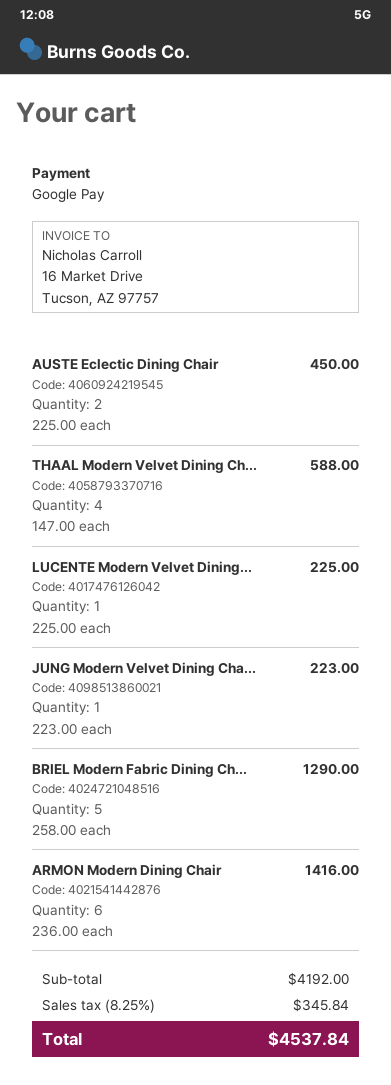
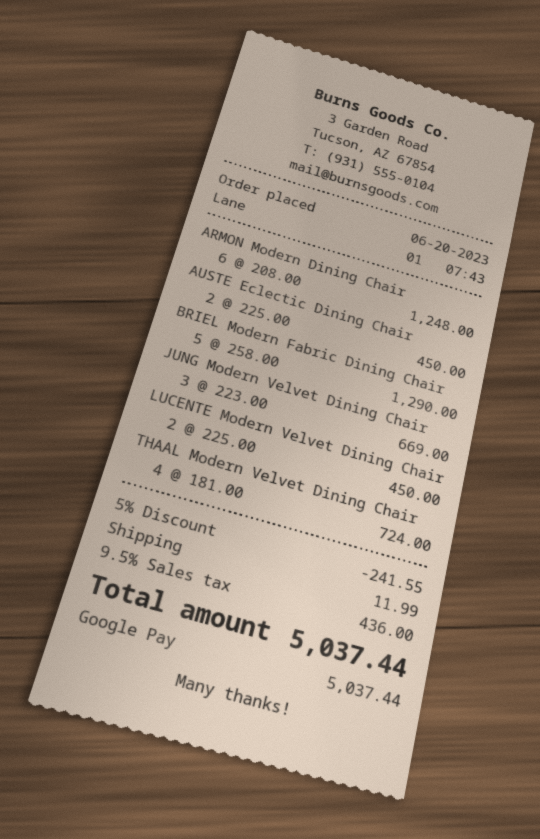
THAAL Modern Velvet Dining Ch...: 4 x 147.00 = 588.00 -> 4 x 181.00 = 724.00
LUCENTE Modern Velvet Dining...: 1 x 225.00 = 225.00 -> 2 x 225.00 = 450.00
JUNG Modern Velvet Dining Cha...: 1 x 223.00 = 223.00 -> 3 x 223.00 = 669.00
ARMON Modern Dining Chair: 6 x 236.00 = 1416.00 -> 6 x 208.00 = 1248.00
discount: none -> 5% = 241.55
shipping: none -> 11.99
tax: 8.25% = 345.84 -> 9.5% = 436.00
total: 4537.84 -> 5037.44

